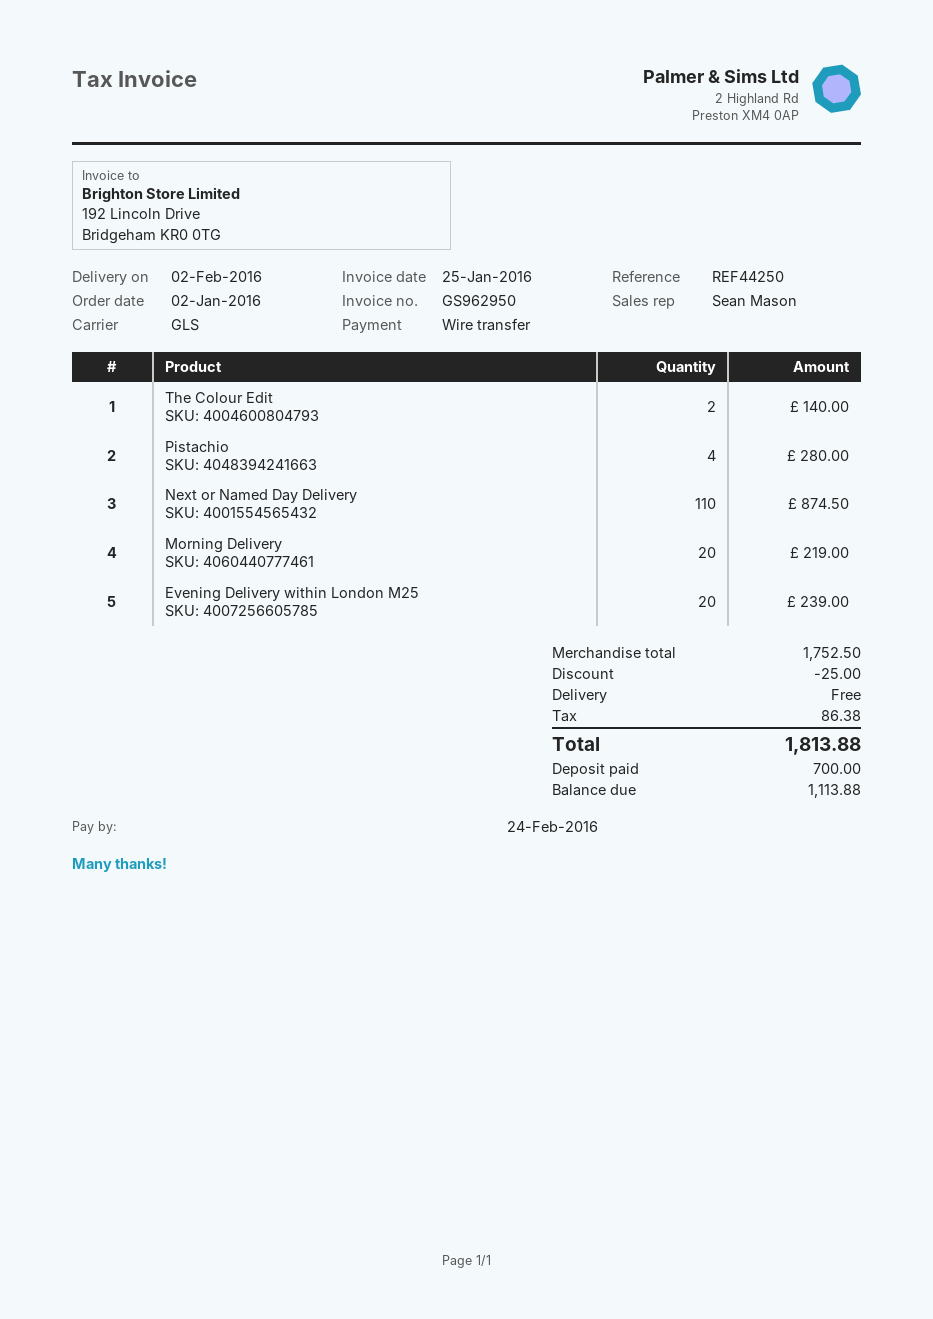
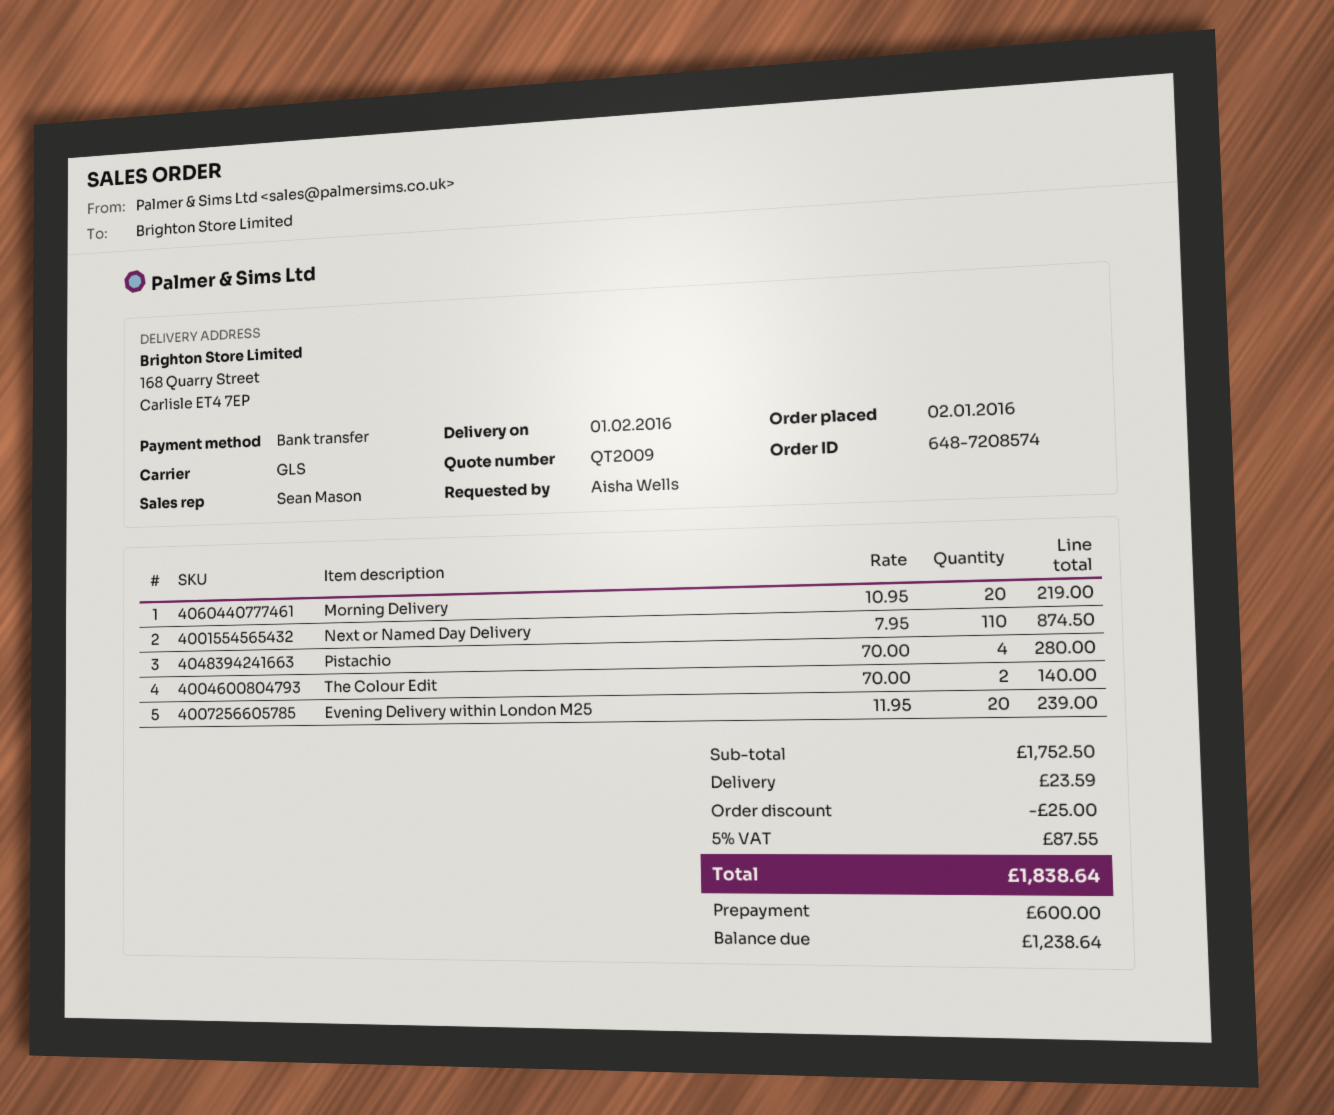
delivery date: 2016-02-02 -> 2016-02-01
shipping: 0.00 -> 23.59
tax: 86.38 -> 87.55
total: 1813.88 -> 1838.64
deposit: 700.00 -> 600.00
balance: 1113.88 -> 1238.64

